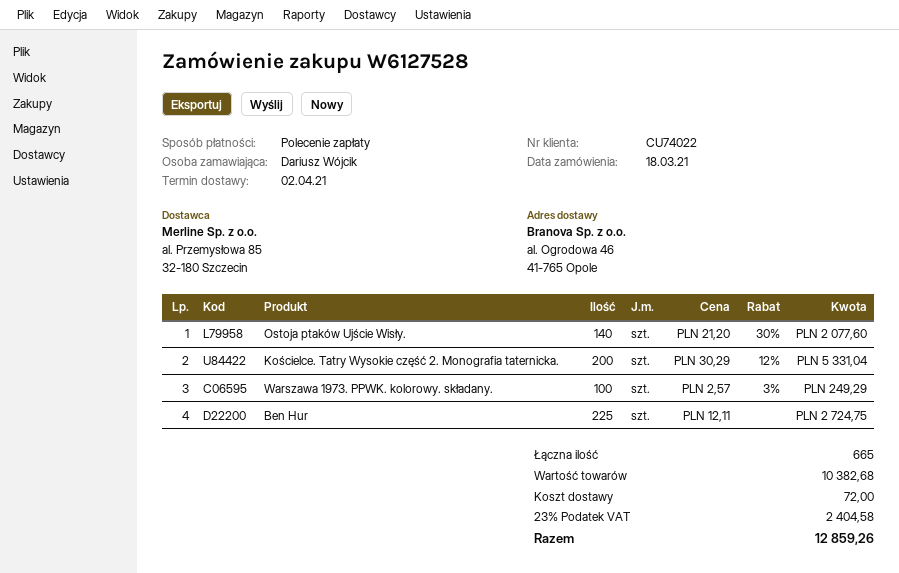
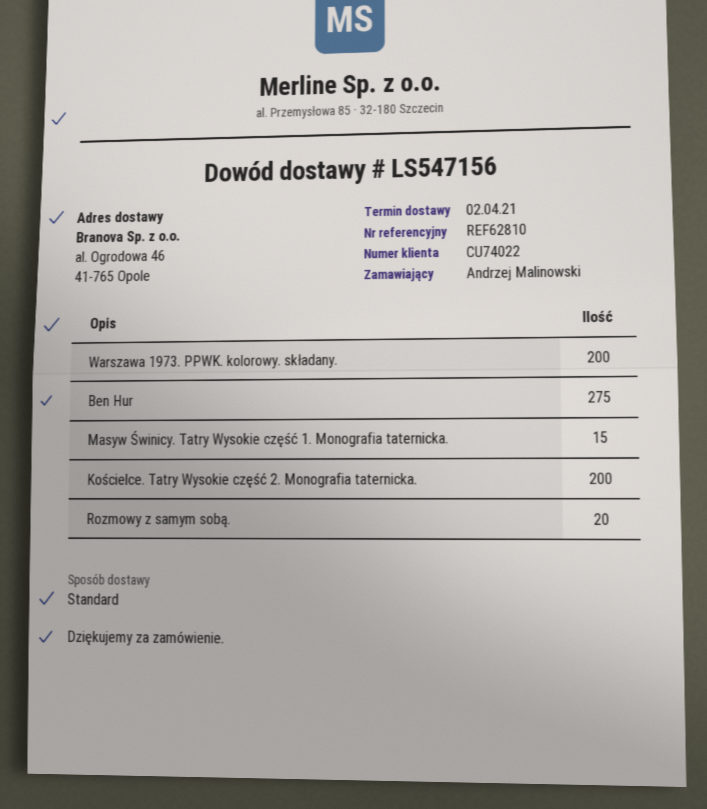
ordered by: Dariusz Wójcik -> Andrzej Malinowski
Ostoja ptaków Ujście Wisły.: 140 -> none
Warszawa 1973. PPWK. kolorowy. składany.: 100 -> 200
Ben Hur: 225 -> 275
Masyw Świnicy. Tatry Wysokie część 1. Monografia taternicka.: none -> 15
Rozmowy z samym sobą.: none -> 20

